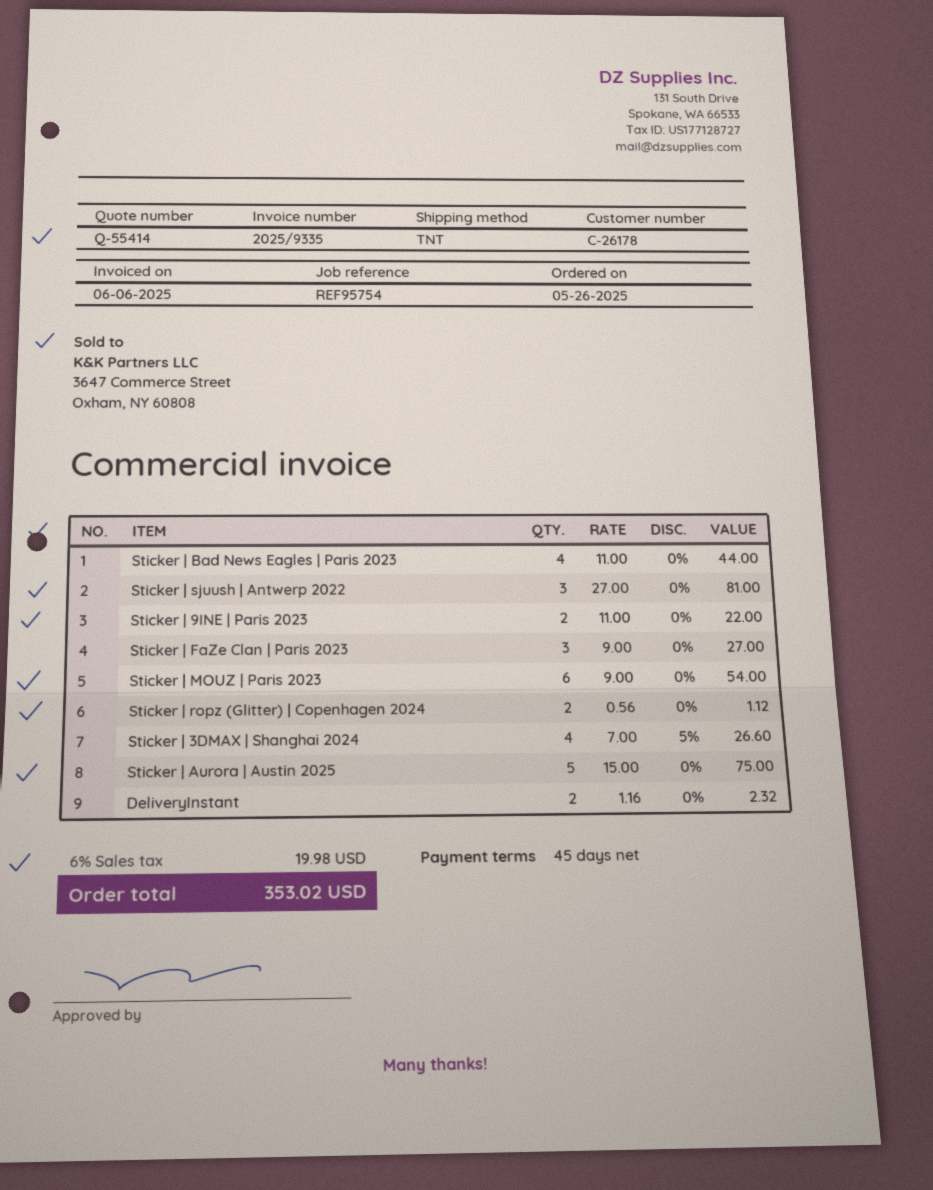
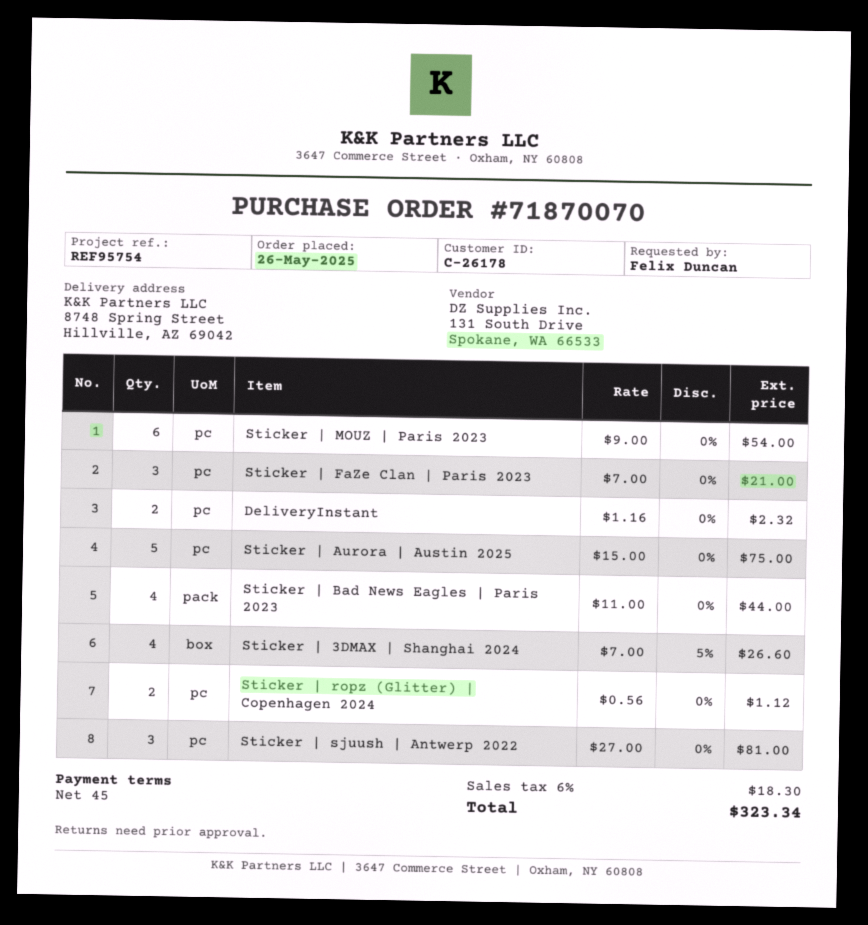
Sticker | 9INE | Paris 2023: 2 x 11.00 = 22.00 -> none
Sticker | FaZe Clan | Paris 2023: 3 x 9.00 = 27.00 -> 3 x 7.00 = 21.00
tax: 6% = 19.98 -> 6% = 18.30
total: 353.02 -> 323.34

